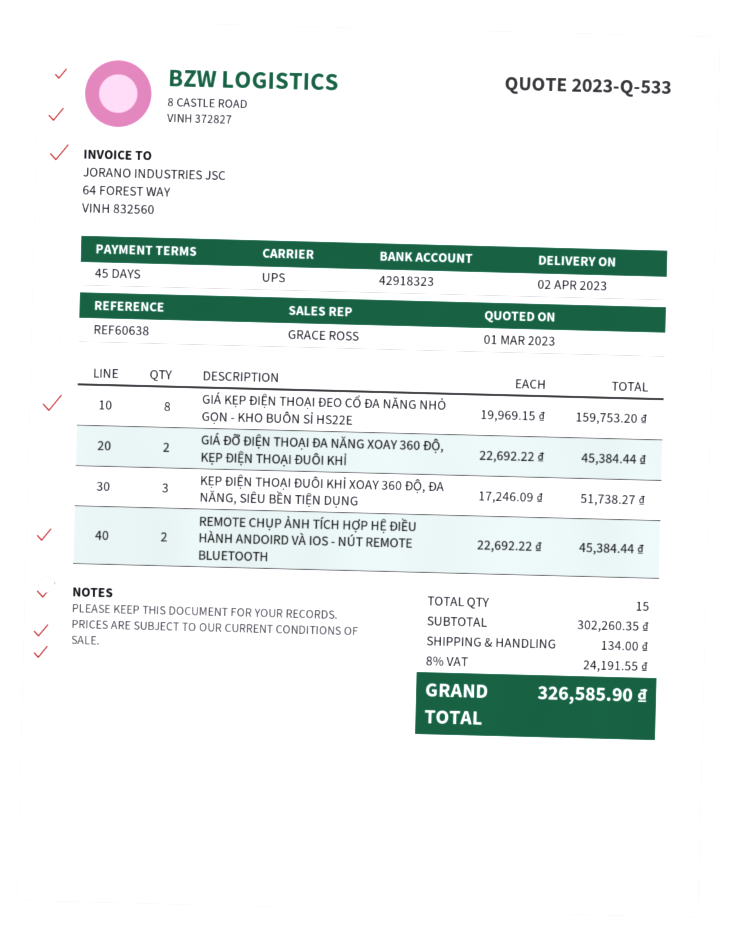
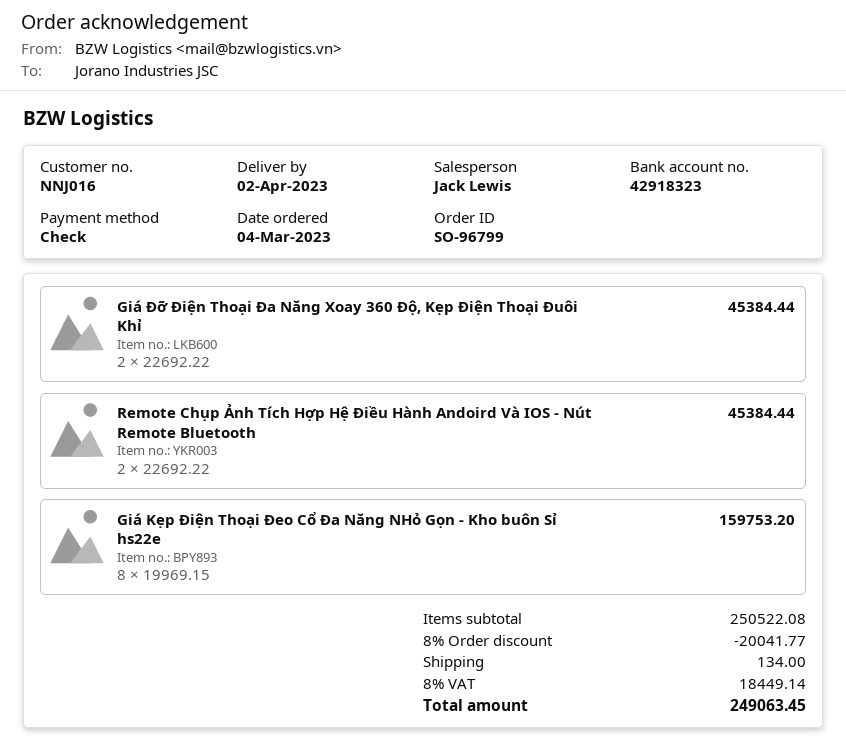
sales rep: GRACE ROSS -> Jack Lewis
KẸP ĐIỆN THOẠI ĐUÔI KHỈ XOAY 360 ĐỘ, ĐA NĂNG, SIÊU BỀN TIỆN DỤNG: 3 x 17246.09 = 51738.27 -> none
subtotal: 302260.35 -> 250522.08
discount: none -> 8% = 20041.77
tax: 8% = 24191.55 -> 8% = 18449.14
total: 326585.90 -> 249063.45

